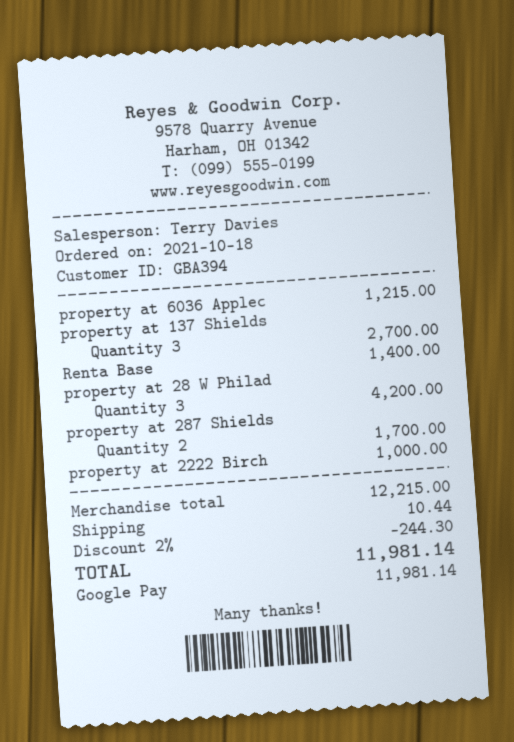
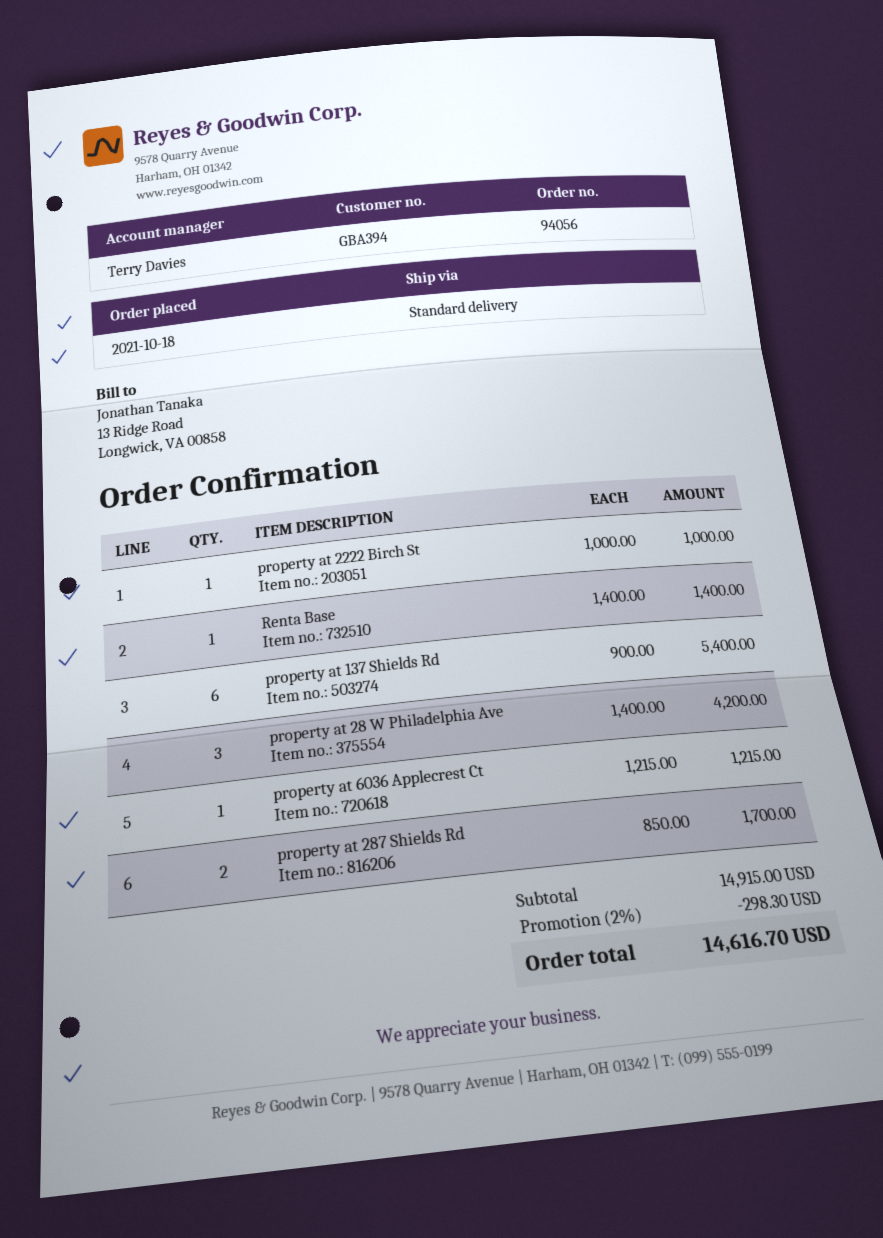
property at 137 Shields: 3 for 2700.00 -> 6 for 5400.00
subtotal: 12215.00 -> 14915.00
discount: 2% = 244.30 -> 2% = 298.30
shipping: 10.44 -> none
total: 11981.14 -> 14616.70

